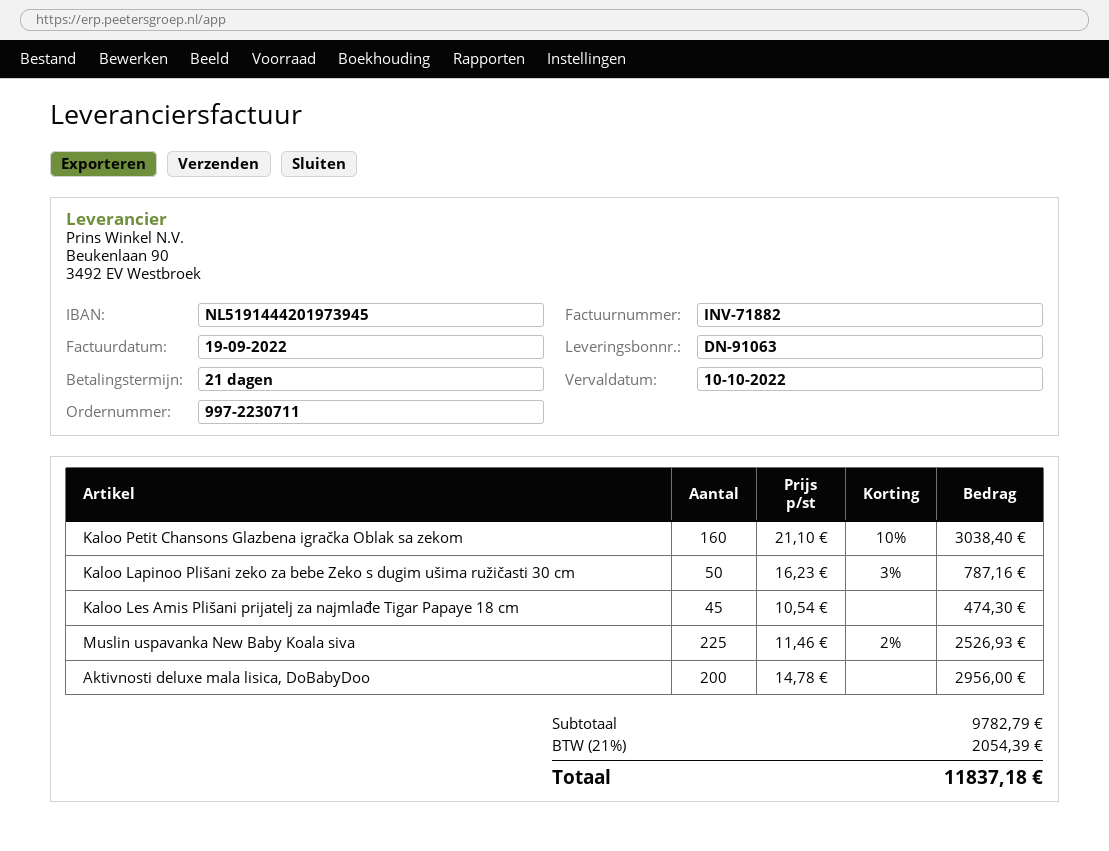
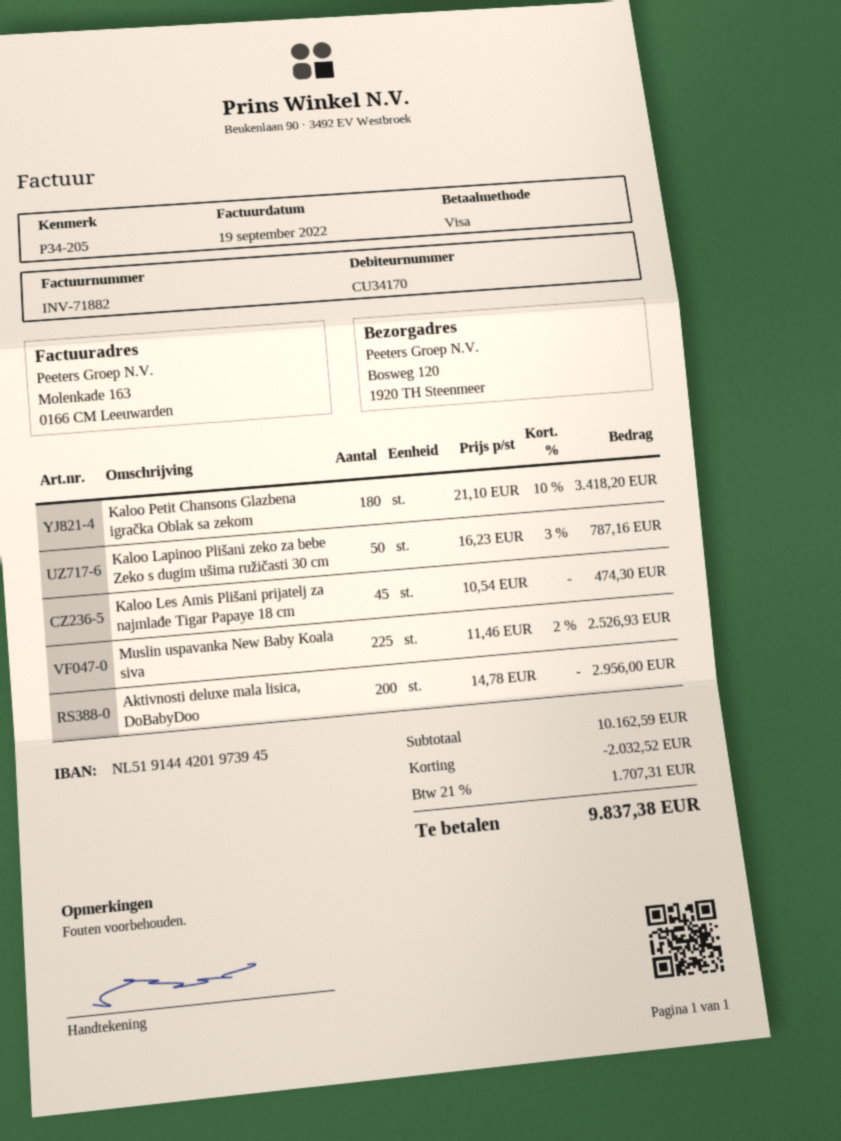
Kaloo Petit Chansons Glazbena igračka Oblak sa zekom: 160 x 21.10 - 10% = 3038.40 -> 180 x 21.10 - 10% = 3418.20
subtotal: 9782.79 -> 10162.59
discount: none -> 2032.52
tax: 21% = 2054.39 -> 21% = 1707.31
total: 11837.18 -> 9837.38

